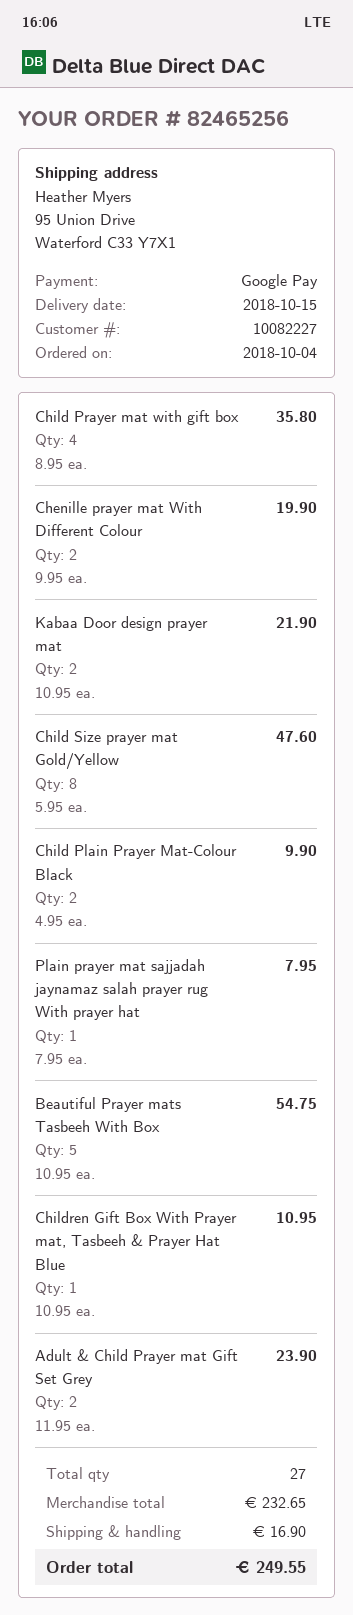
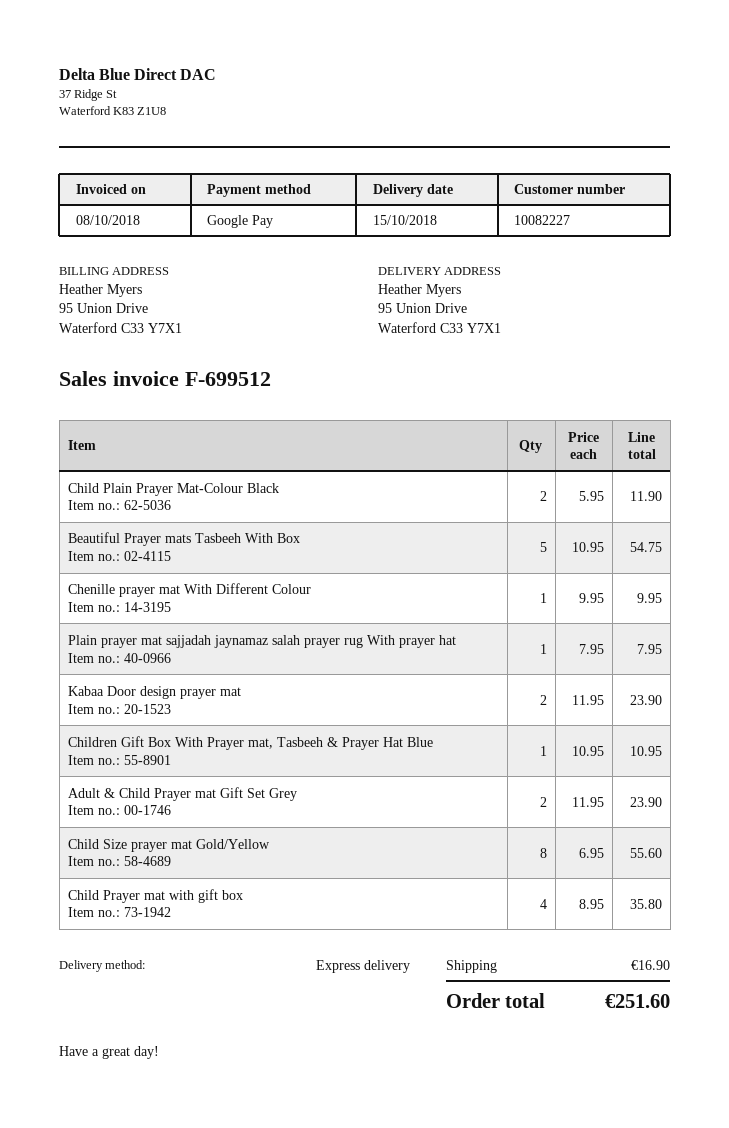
Chenille prayer mat With Different Colour: 2 x 9.95 = 19.90 -> 1 x 9.95 = 9.95
Kabaa Door design prayer mat: 2 x 10.95 = 21.90 -> 2 x 11.95 = 23.90
Child Size prayer mat Gold/Yellow: 8 x 5.95 = 47.60 -> 8 x 6.95 = 55.60
Child Plain Prayer Mat-Colour Black: 2 x 4.95 = 9.90 -> 2 x 5.95 = 11.90
total: 249.55 -> 251.60

